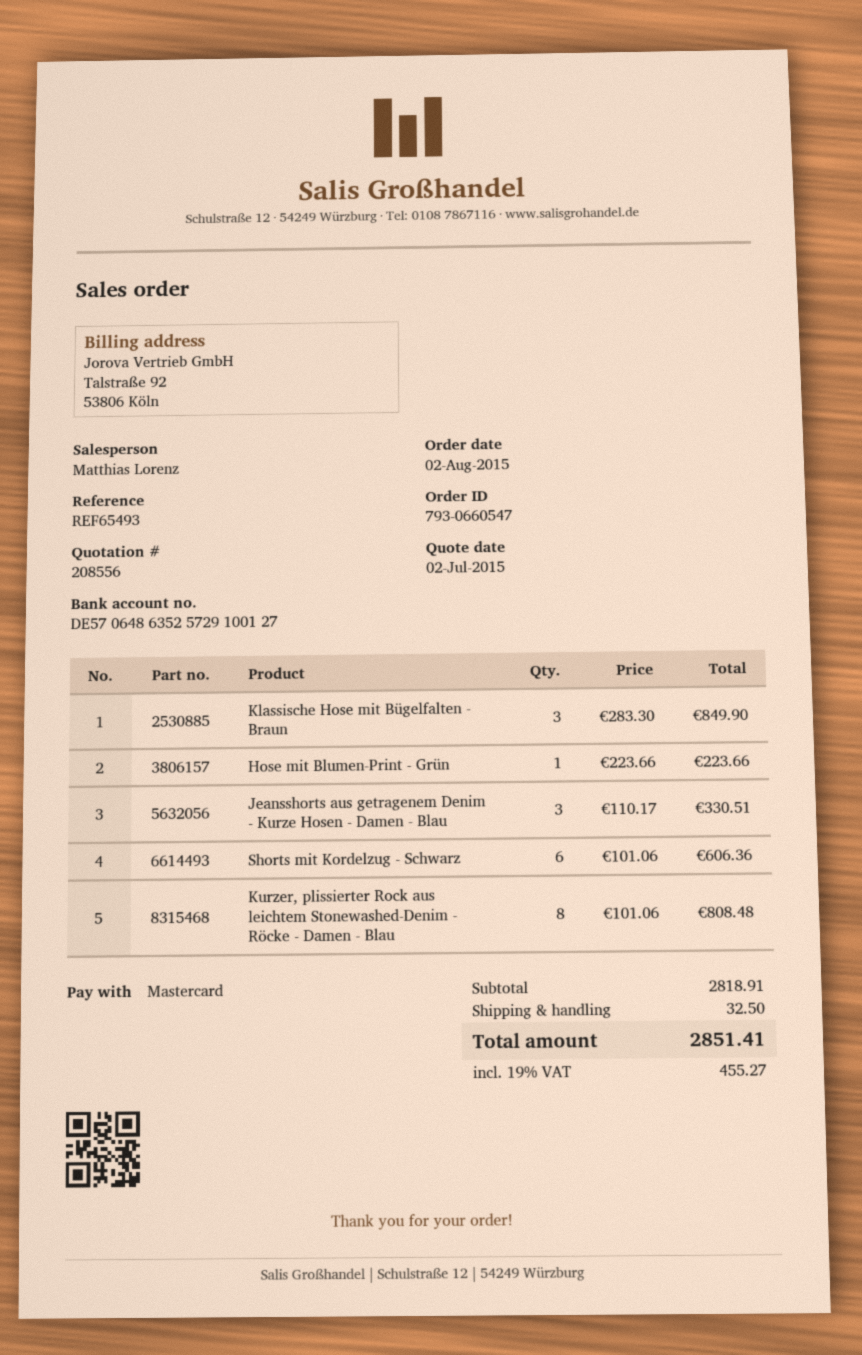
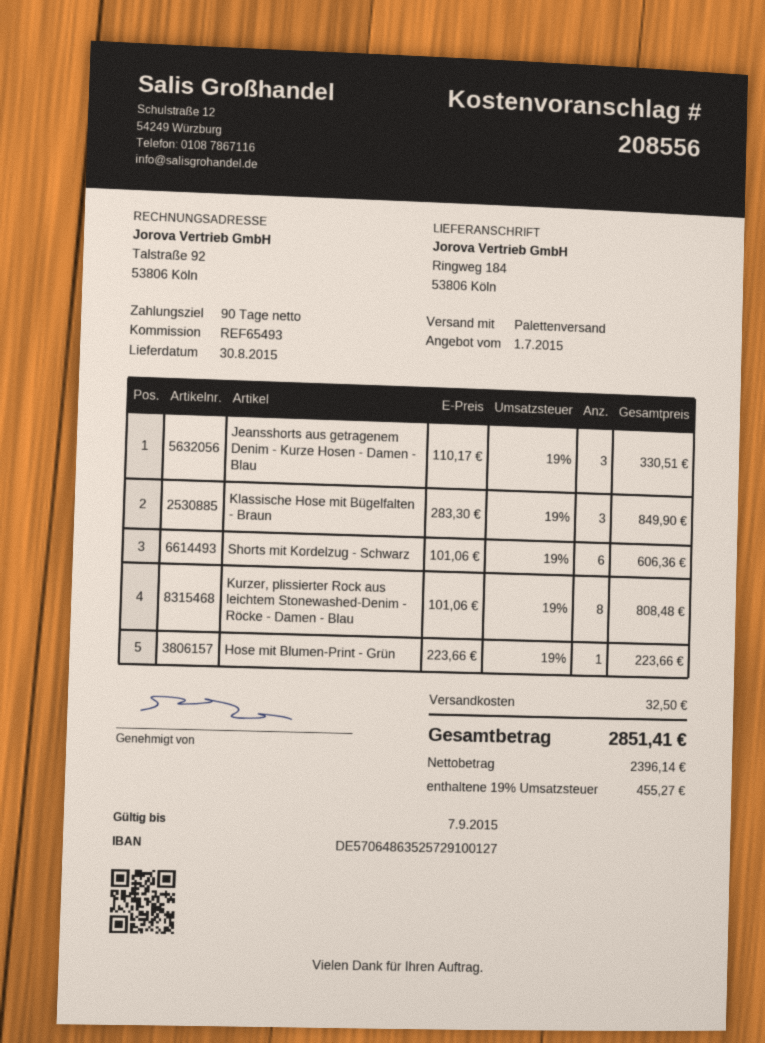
quote date: 2015-07-02 -> 2015-07-01

